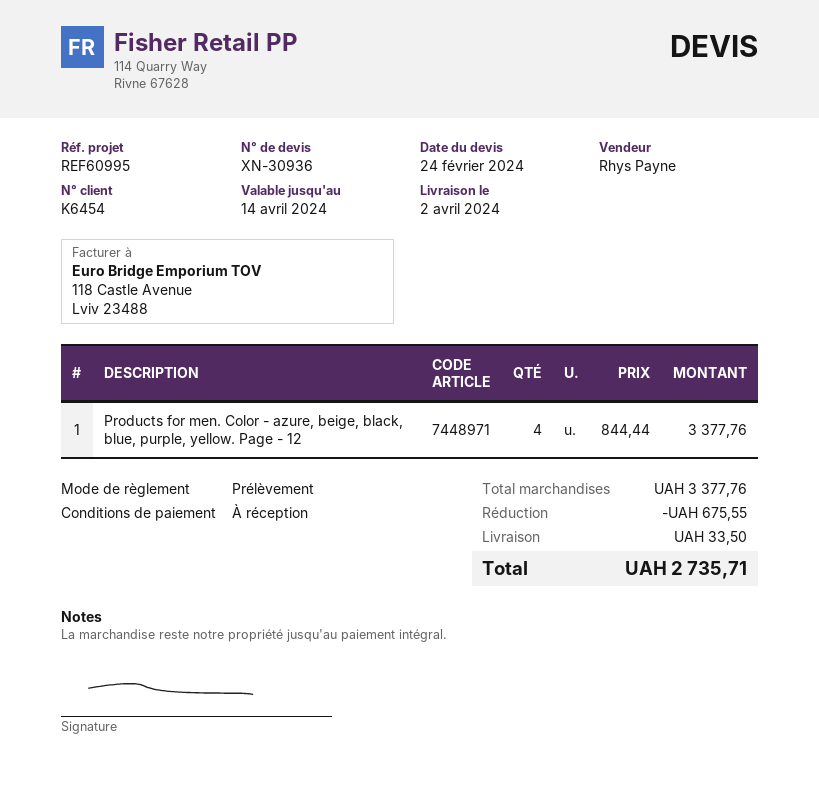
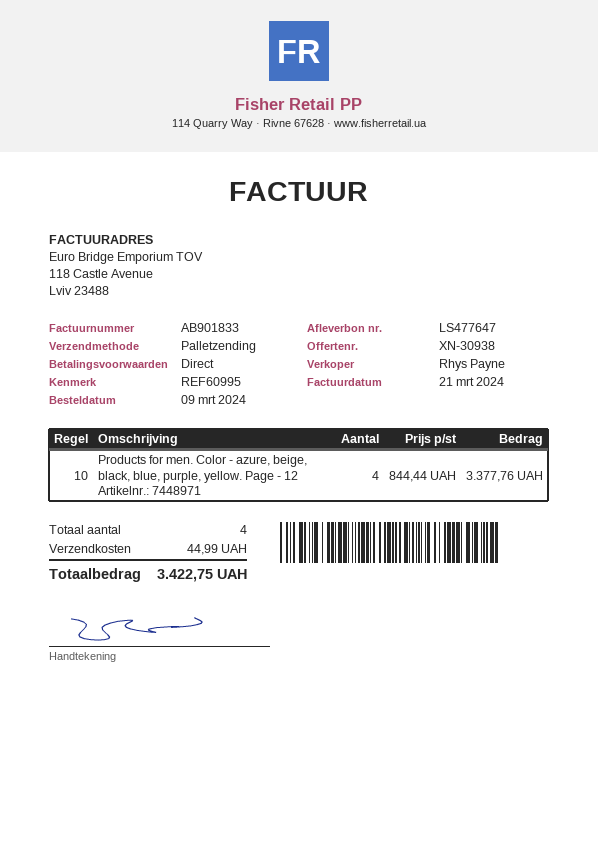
quote number: XN-30936 -> XN-30938
discount: 675.55 -> none
shipping: 33.50 -> 44.99
total: 2735.71 -> 3422.75

